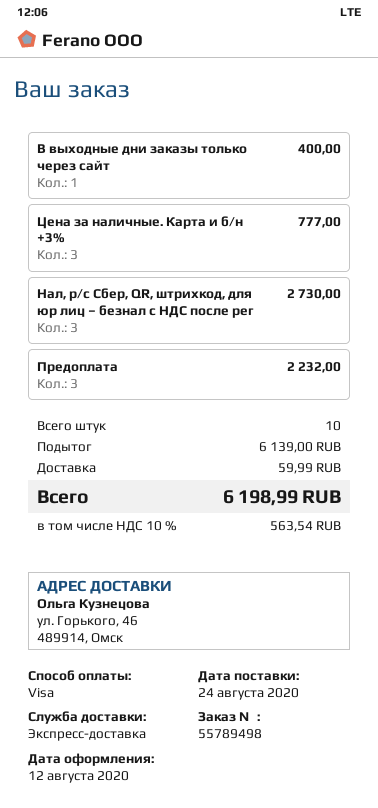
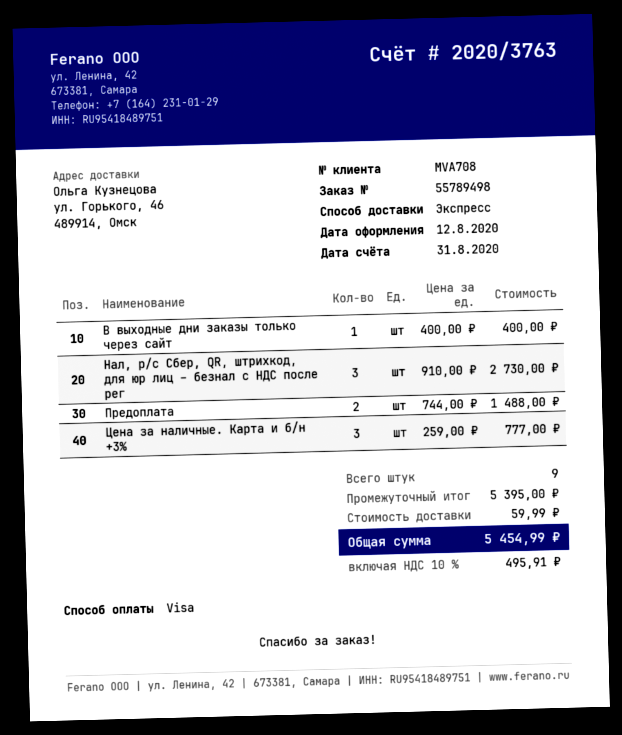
Предоплата: 3 for 2232.00 -> 2 for 1488.00
total quantity: 10 -> 9
subtotal: 6139.00 -> 5395.00
tax: 10% = 563.54 -> 10% = 495.91
total: 6198.99 -> 5454.99

